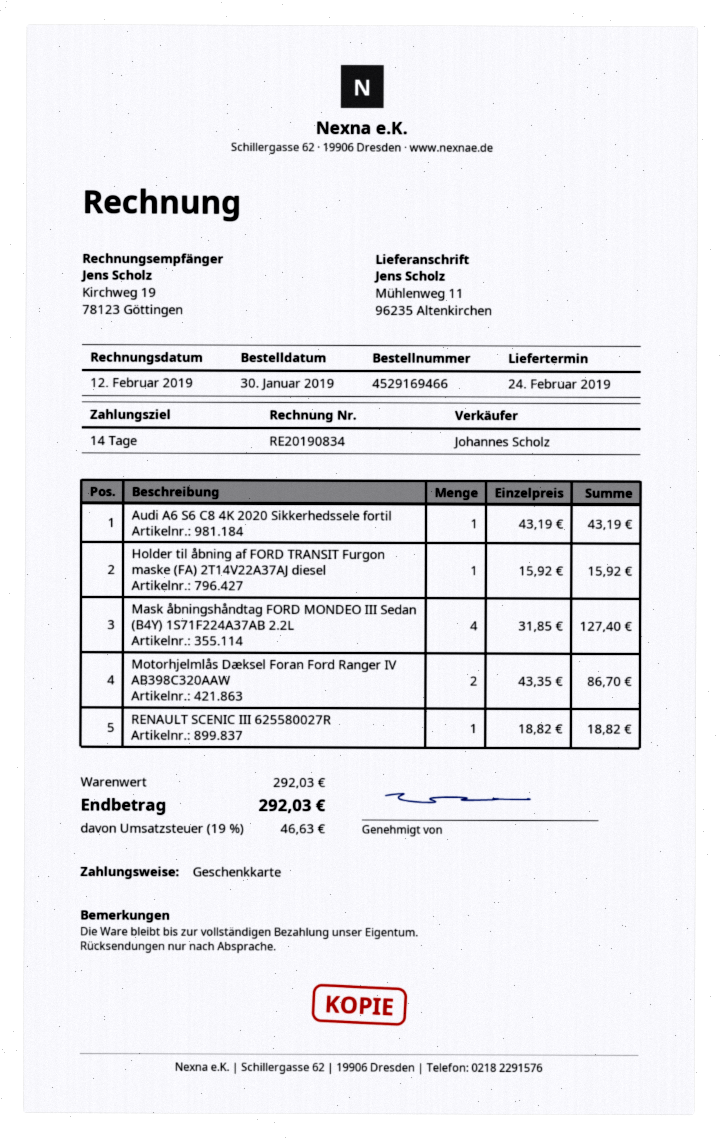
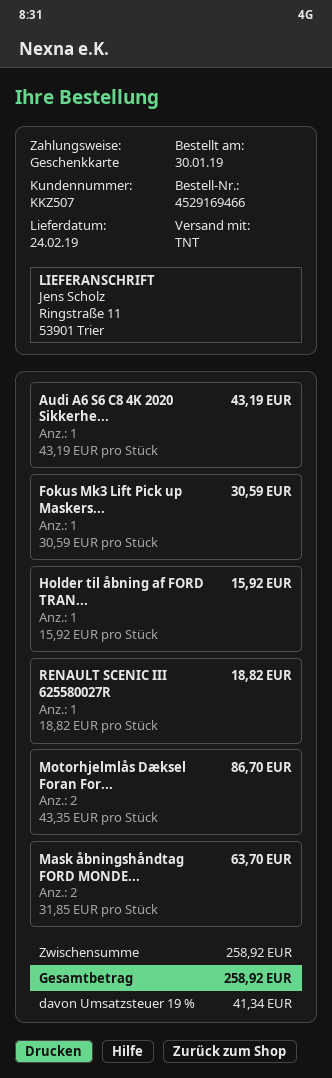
ship to: Mühlenweg 11, 96235 Altenkirchen -> Ringstraße 11, 53901 Trier
Mask åbningshåndtag FORD MONDEO III Sedan (B4Y) 1S71F224A37AB 2.2L: 4 x 31.85 = 127.40 -> 2 x 31.85 = 63.70
Fokus Mk3 Lift Pick up Maskers...: none -> 1 x 30.59 = 30.59
subtotal: 292.03 -> 258.92
tax: 19% = 46.63 -> 19% = 41.34
total: 292.03 -> 258.92

